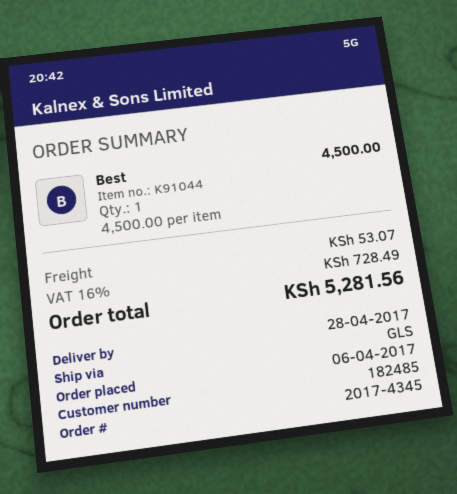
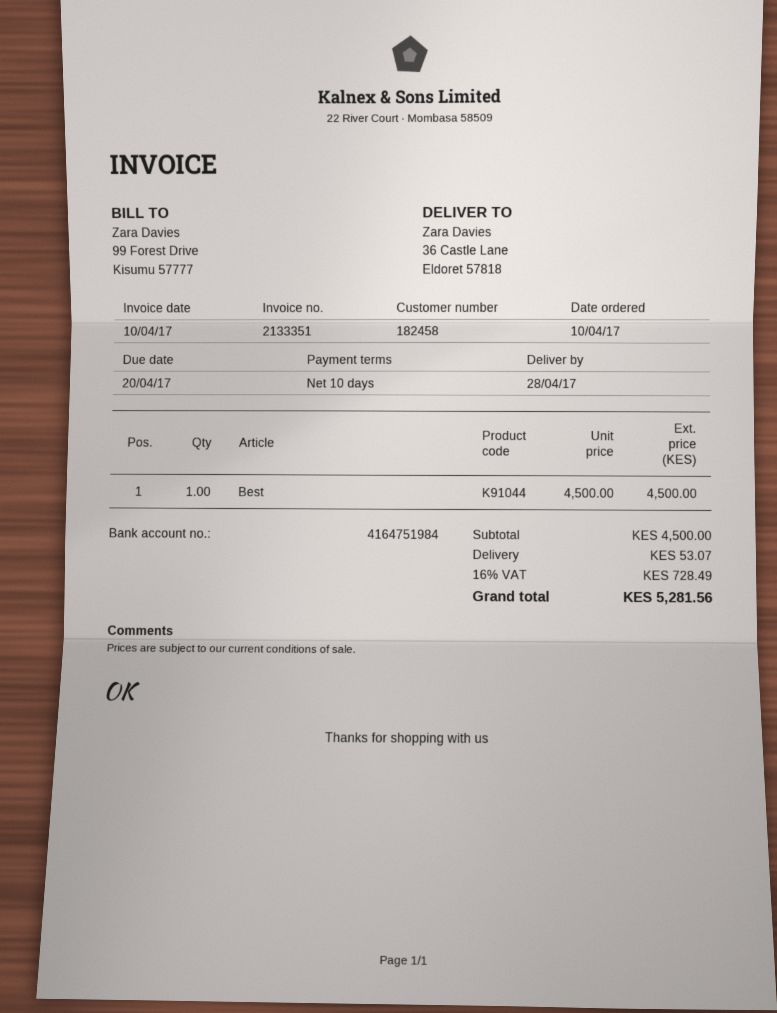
order date: 2017-04-06 -> 2017-04-10
customer number: 182485 -> 182458

